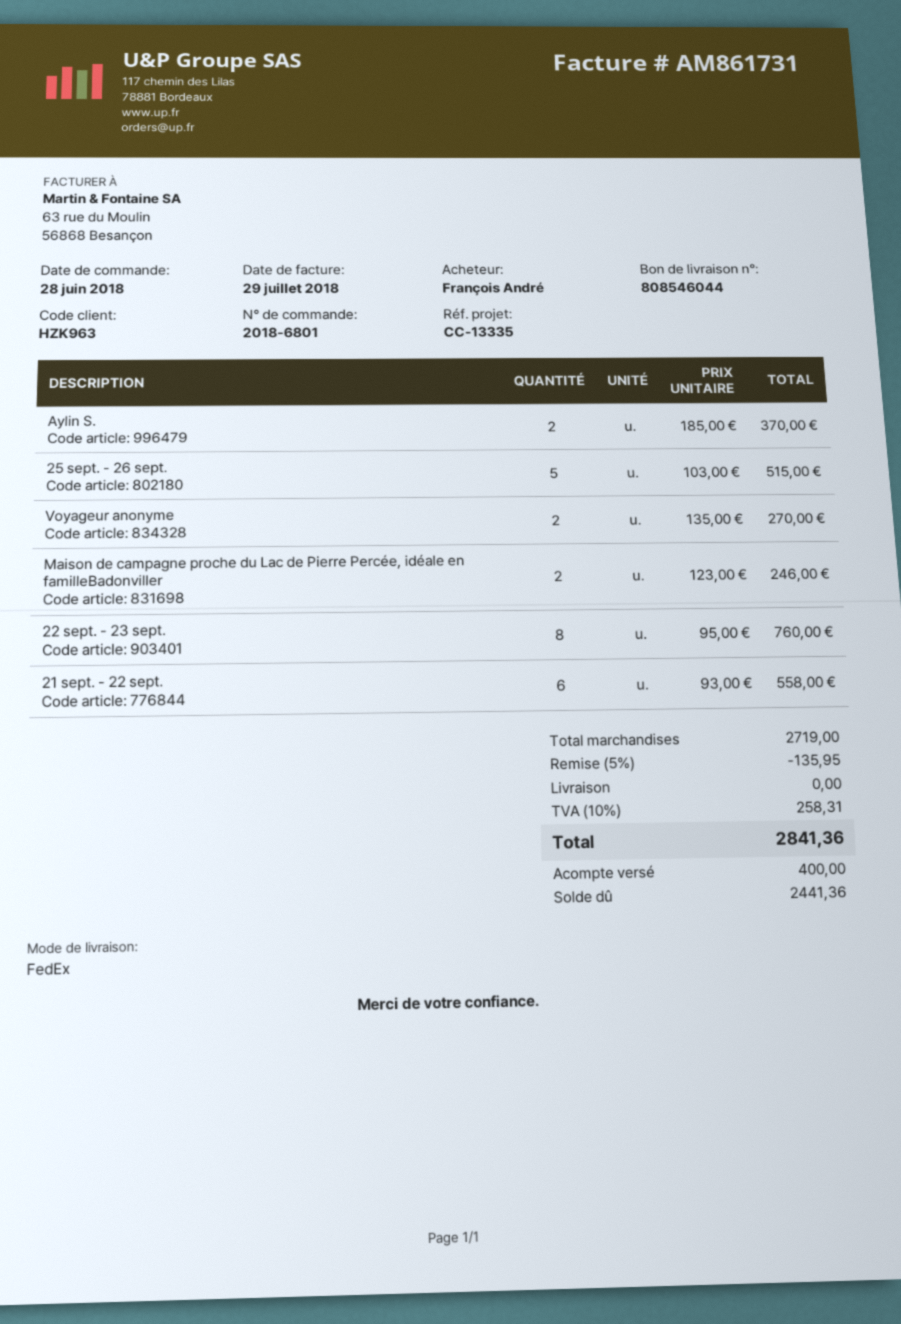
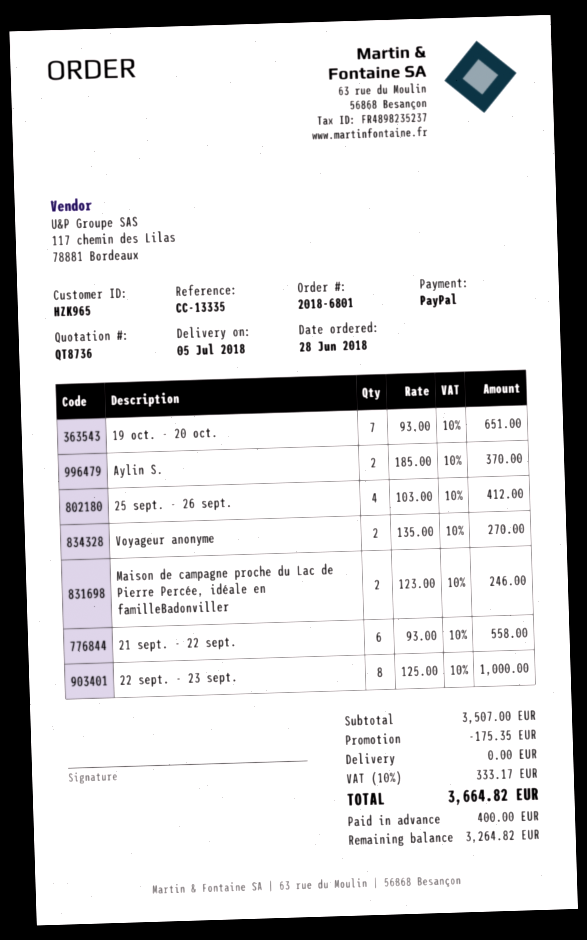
customer number: HZK963 -> HZK965
25 sept. - 26 sept.: 5 x 103.00 = 515.00 -> 4 x 103.00 = 412.00
22 sept. - 23 sept.: 8 x 95.00 = 760.00 -> 8 x 125.00 = 1000.00
19 oct. - 20 oct.: none -> 7 x 93.00 = 651.00
subtotal: 2719.00 -> 3507.00
discount: 135.95 -> 175.35
tax: 10% = 258.31 -> 10% = 333.17
total: 2841.36 -> 3664.82
balance: 2441.36 -> 3264.82

